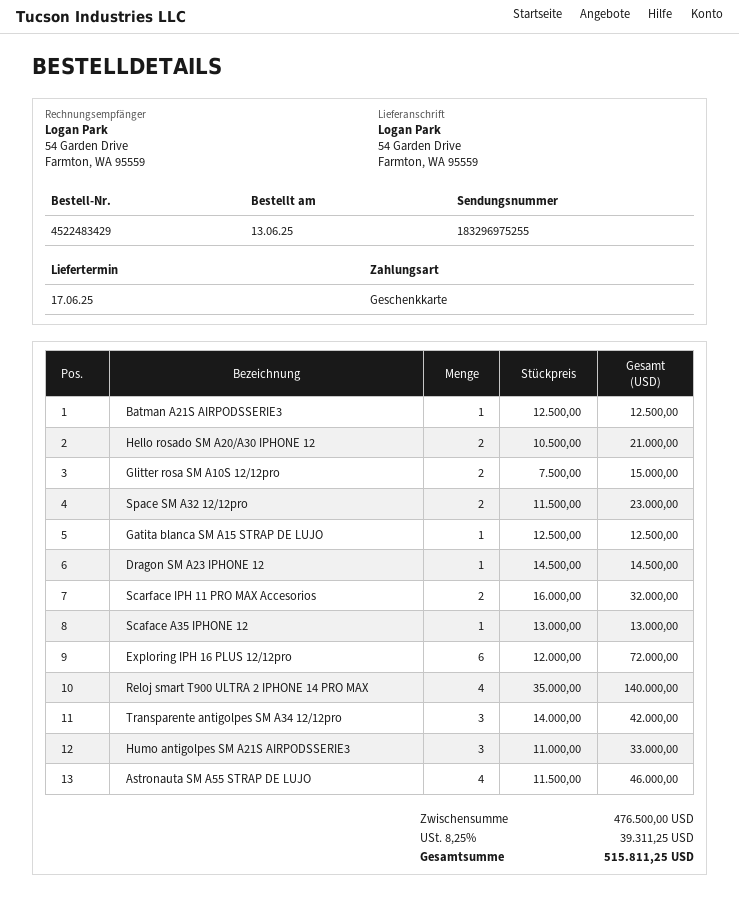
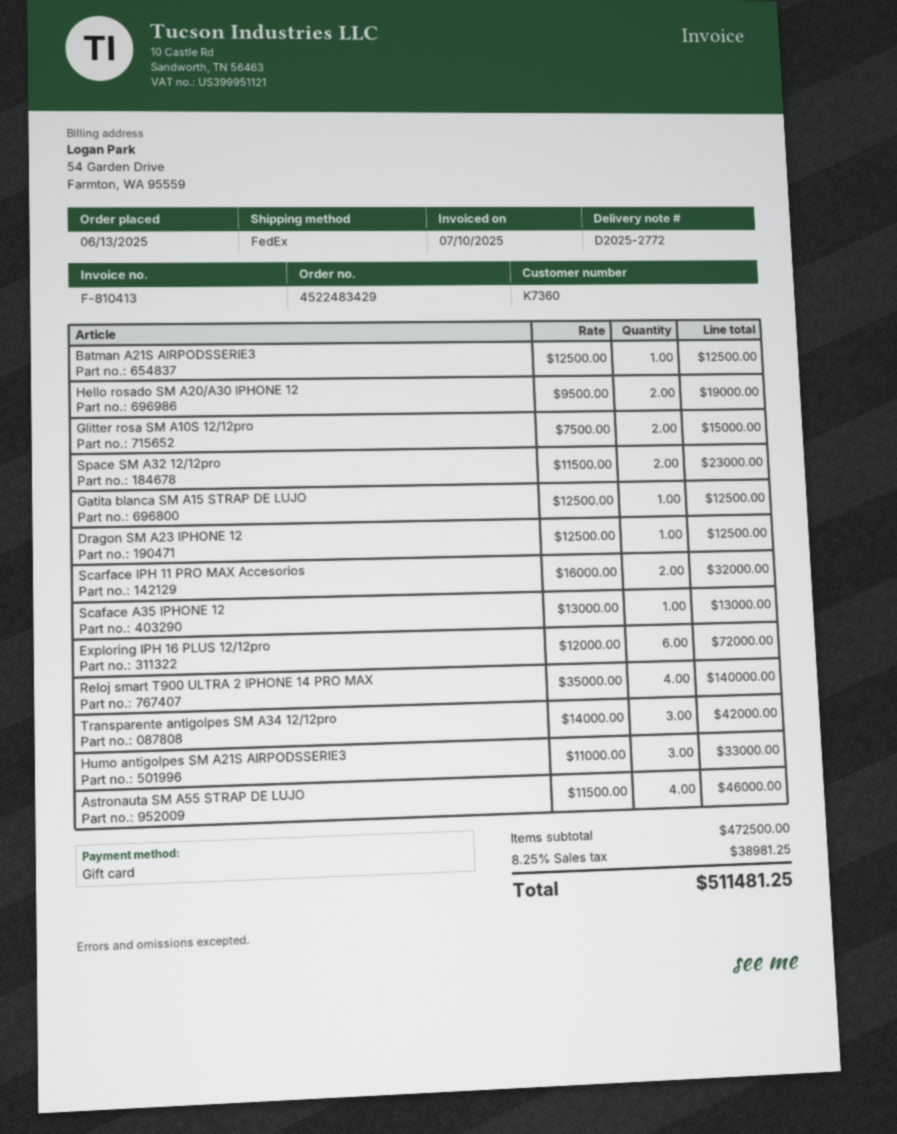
Hello rosado SM A20/A30 IPHONE 12: 2 x 10500.00 = 21000.00 -> 2 x 9500.00 = 19000.00
Dragon SM A23 IPHONE 12: 1 x 14500.00 = 14500.00 -> 1 x 12500.00 = 12500.00
subtotal: 476500.00 -> 472500.00
tax: 8.25% = 39311.25 -> 8.25% = 38981.25
total: 515811.25 -> 511481.25

